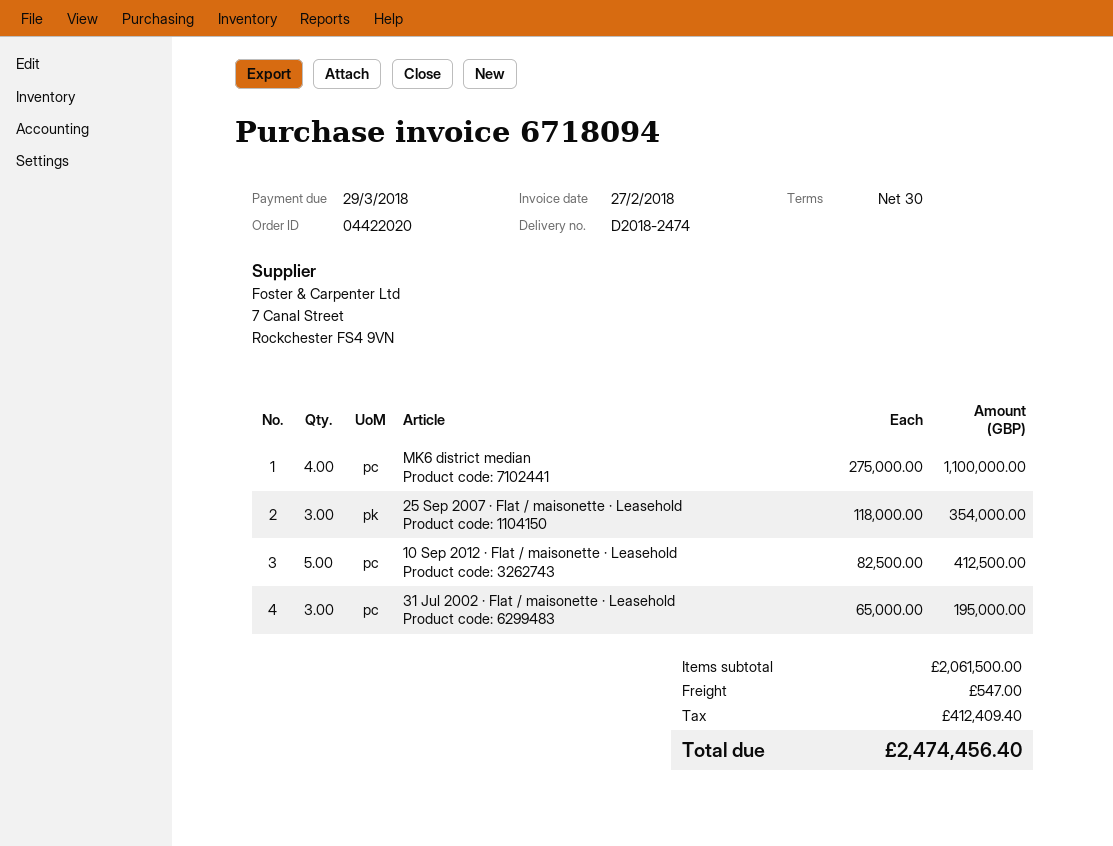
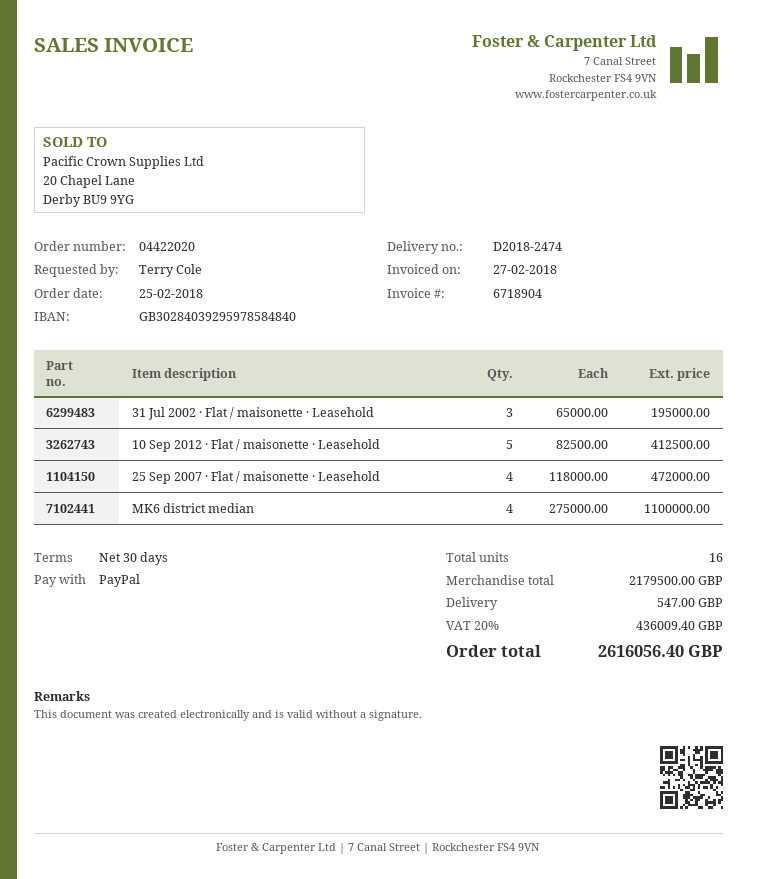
invoice number: 6718094 -> 6718904
25 Sep 2007 · Flat / maisonette · Leasehold: 3 x 118000.00 = 354000.00 -> 4 x 118000.00 = 472000.00
subtotal: 2061500.00 -> 2179500.00
tax: 412409.40 -> 436009.40
total: 2474456.40 -> 2616056.40

